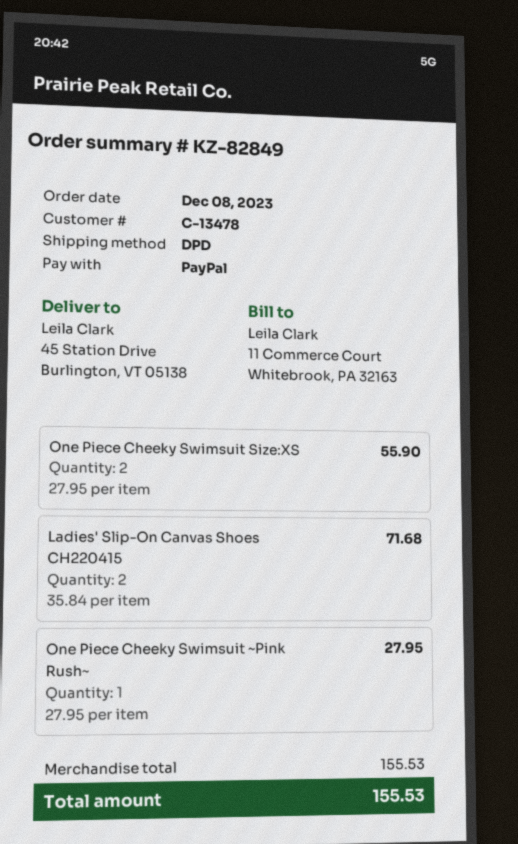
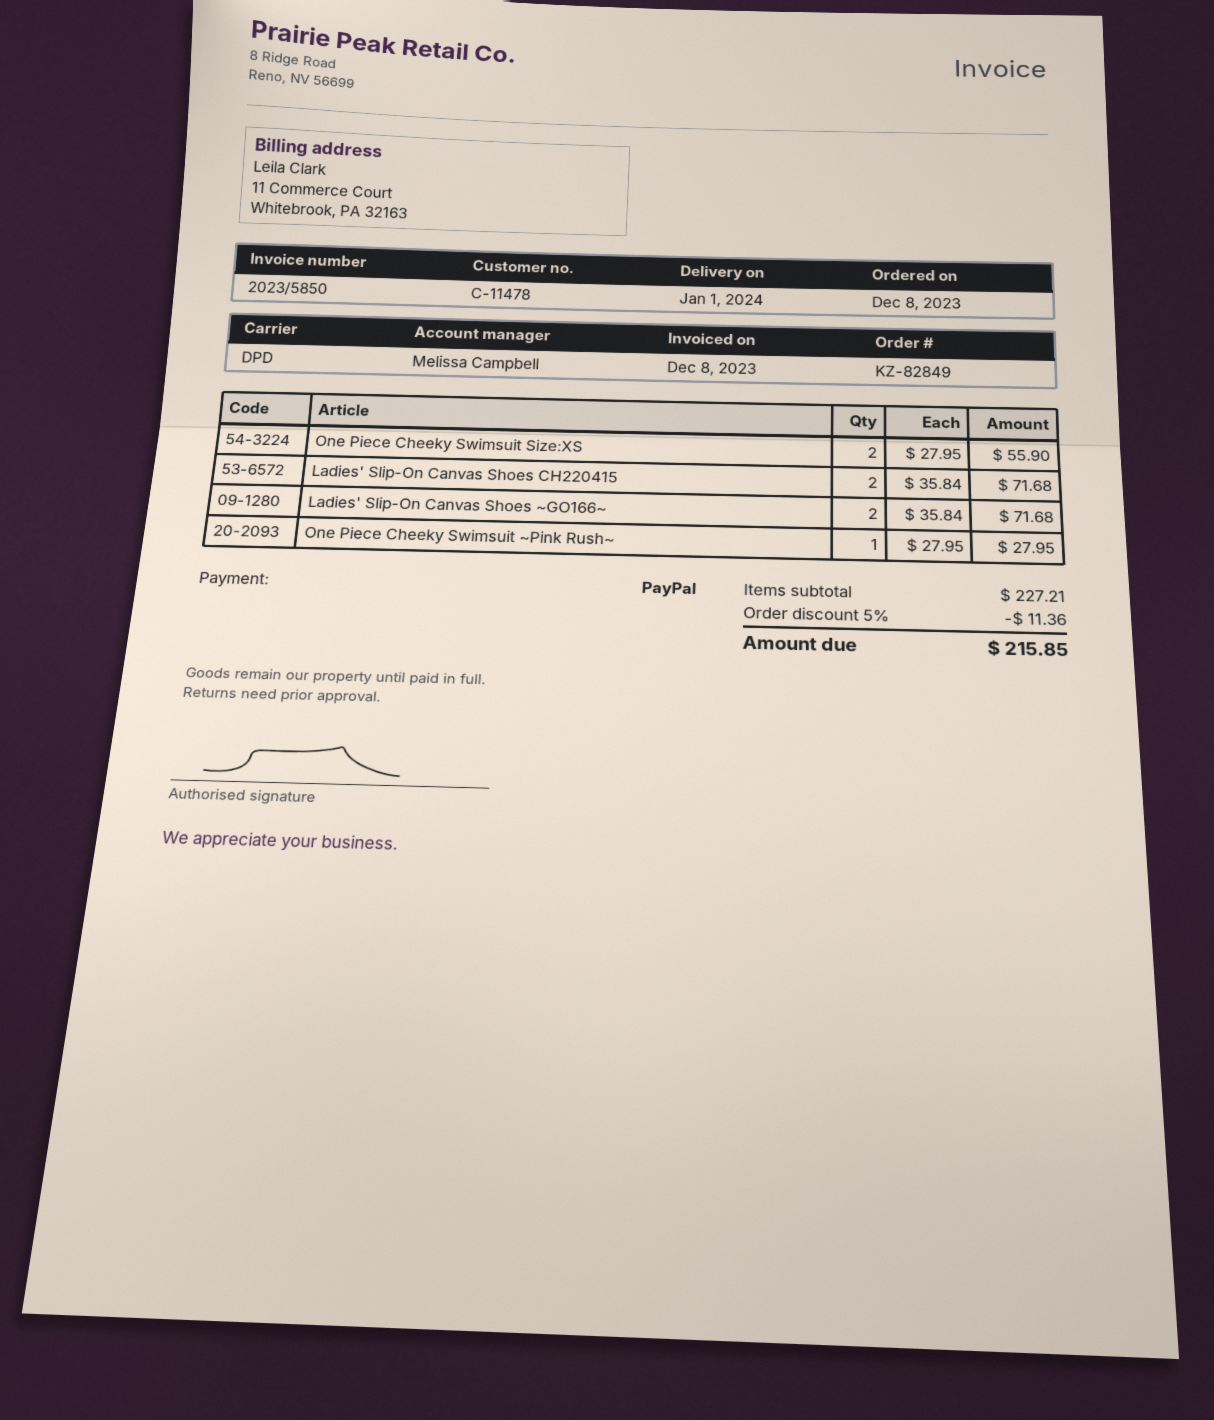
customer number: C-13478 -> C-11478
Ladies' Slip-On Canvas Shoes ~GO166~: none -> 2 x 35.84 = 71.68
subtotal: 155.53 -> 227.21
discount: none -> 5% = 11.36
total: 155.53 -> 215.85

